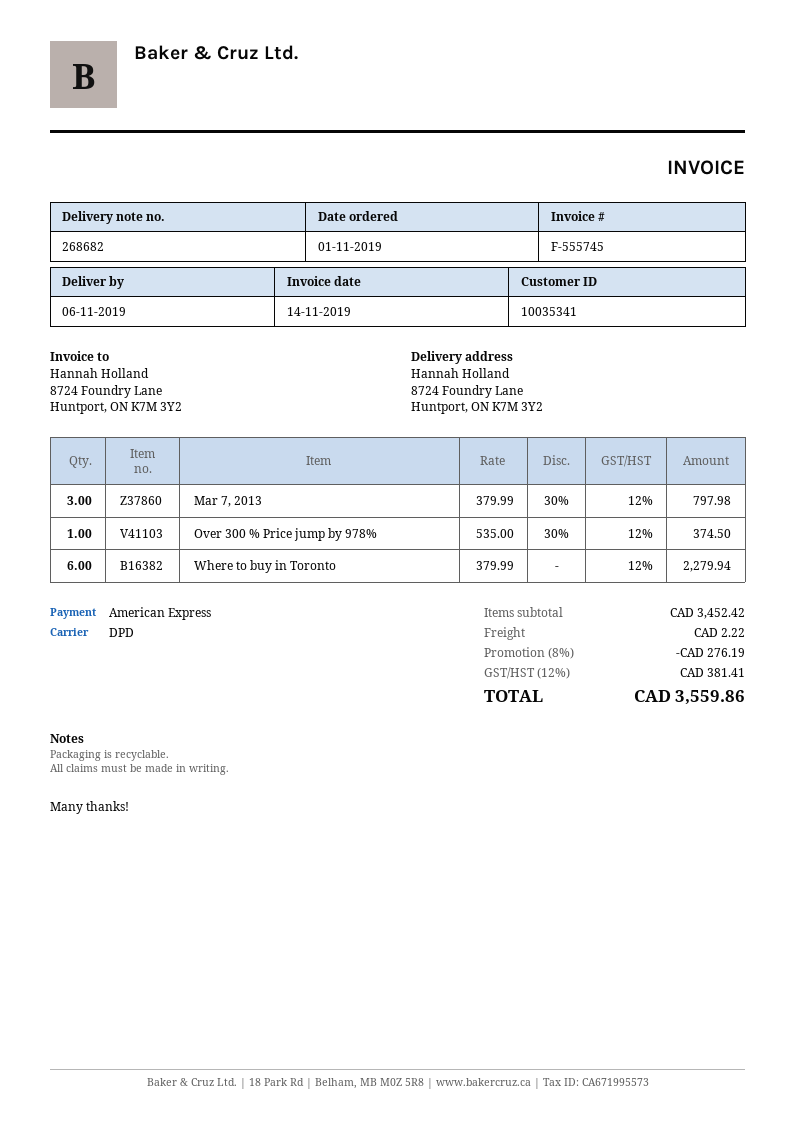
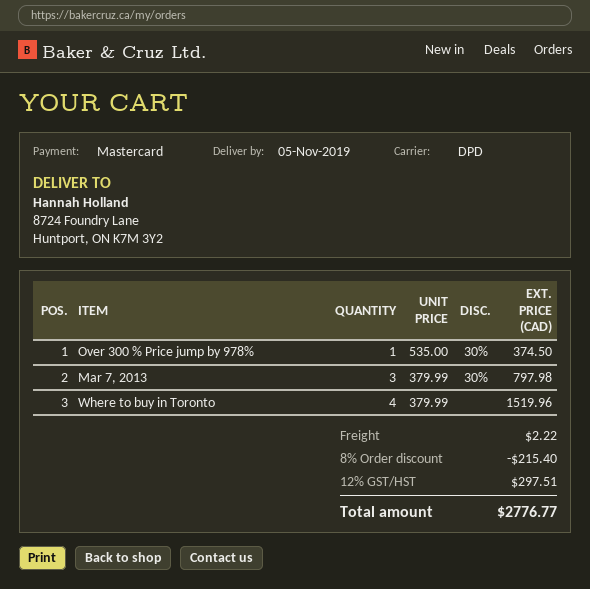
delivery date: 2019-11-06 -> 2019-11-05
payment method: American Express -> Mastercard
Where to buy in Toronto: 6 x 379.99 = 2279.94 -> 4 x 379.99 = 1519.96
discount: 8% = 276.19 -> 8% = 215.40
tax: 12% = 381.41 -> 12% = 297.51
total: 3559.86 -> 2776.77

